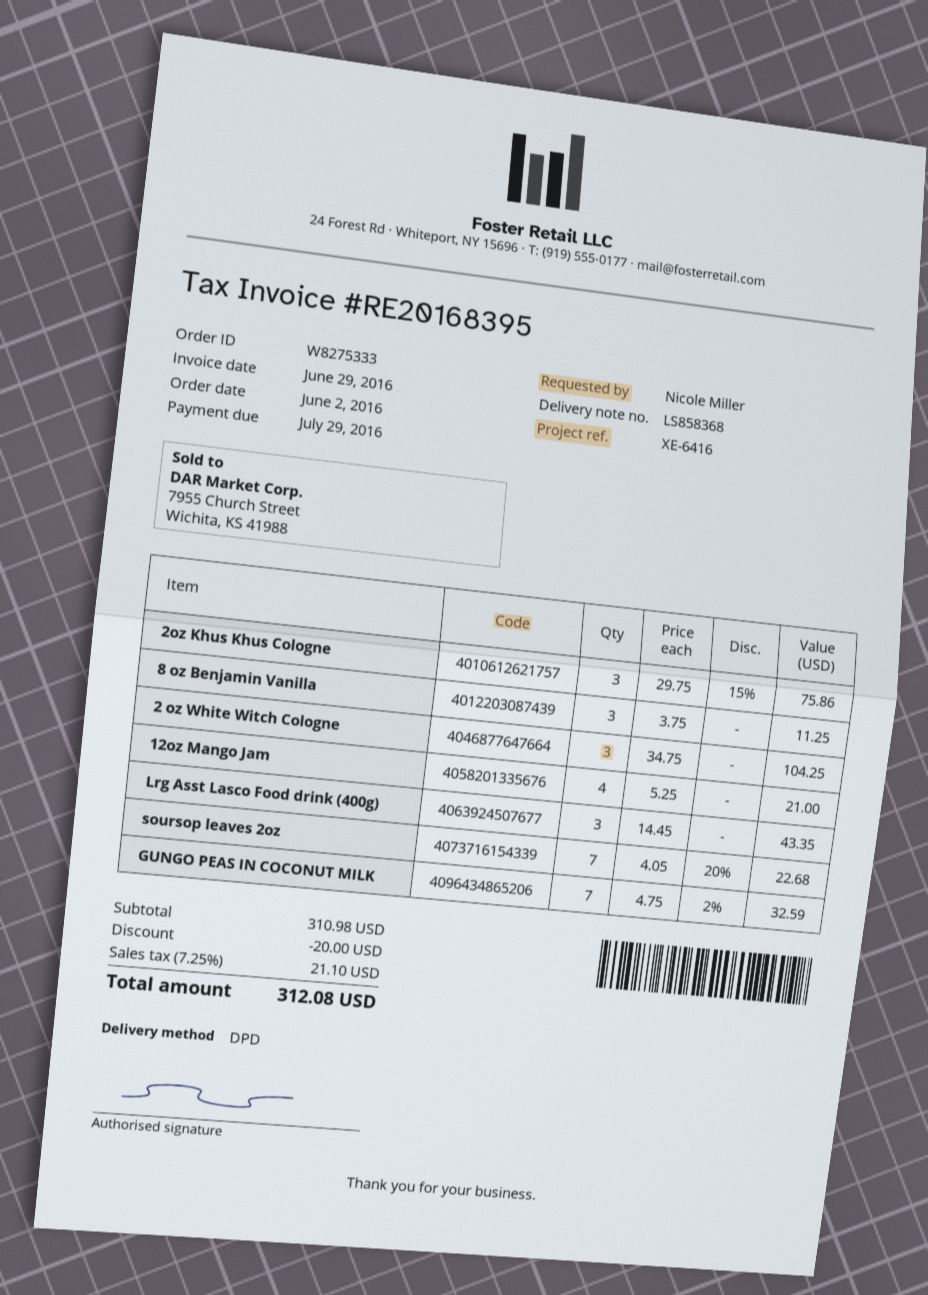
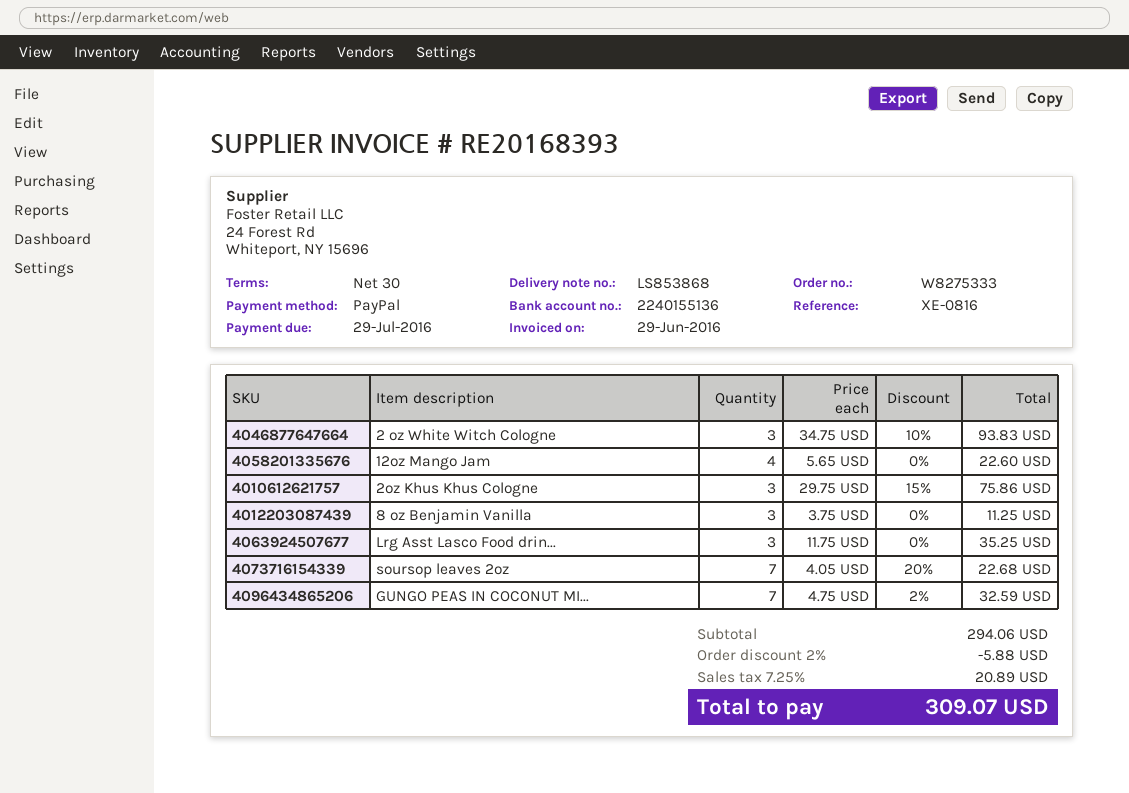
delivery note number: LS858368 -> LS853868
invoice number: RE20168395 -> RE20168393
reference: XE-6416 -> XE-0816
2 oz White Witch Cologne: 3 x 34.75 = 104.25 -> 3 x 34.75 - 10% = 93.83
12oz Mango Jam: 4 x 5.25 = 21.00 -> 4 x 5.65 = 22.60
Lrg Asst Lasco Food drink (400g): 3 x 14.45 = 43.35 -> 3 x 11.75 = 35.25
subtotal: 310.98 -> 294.06
discount: 20.00 -> 5.88
tax: 7.25% = 21.10 -> 7.25% = 20.89
total: 312.08 -> 309.07

